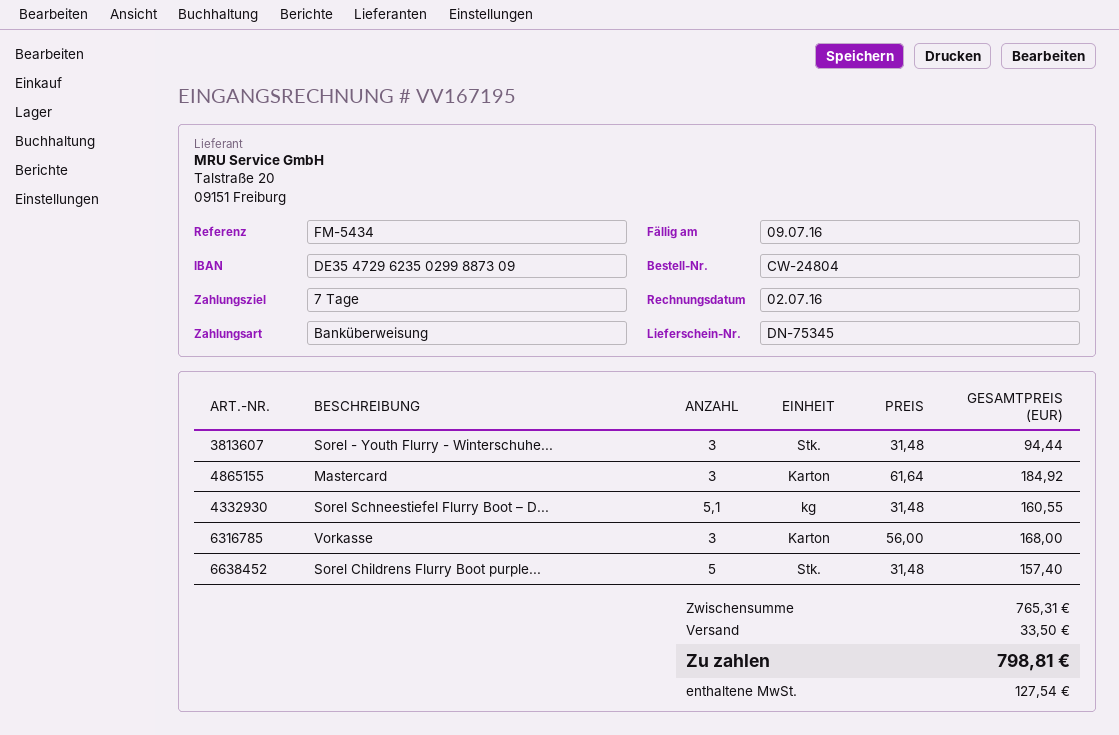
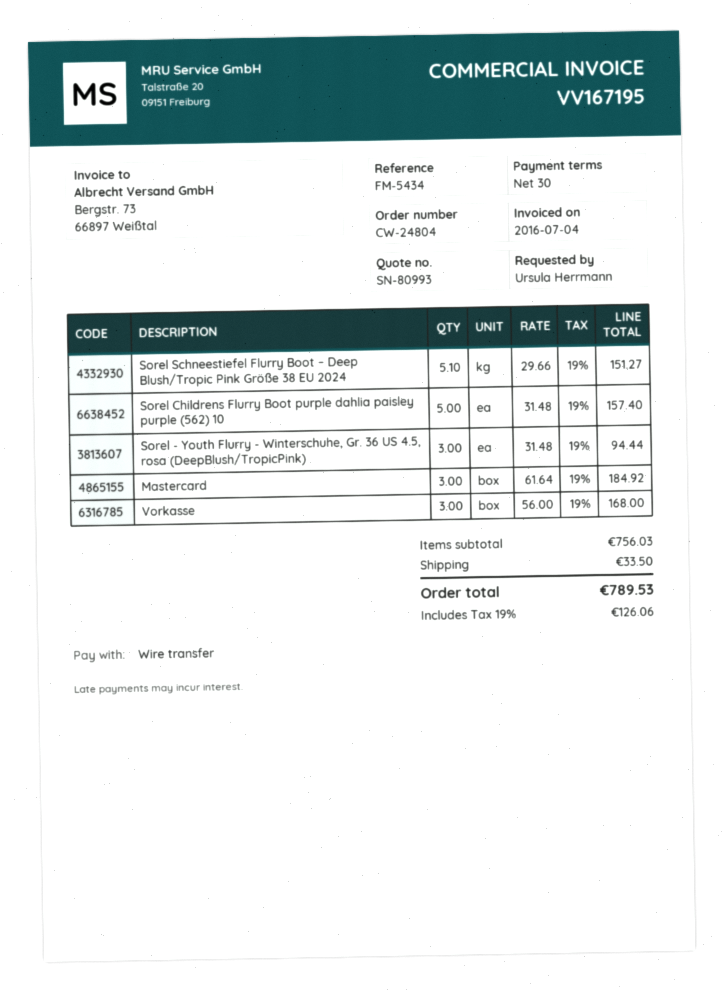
invoice date: 2016-07-02 -> 2016-07-04
payment terms: 7 days -> 30 days
Sorel Schneestiefel Flurry Boot – D...: 5.1 x 31.48 = 160.55 -> 5.1 x 29.66 = 151.27
subtotal: 765.31 -> 756.03
tax: 127.54 -> 126.06
total: 798.81 -> 789.53

